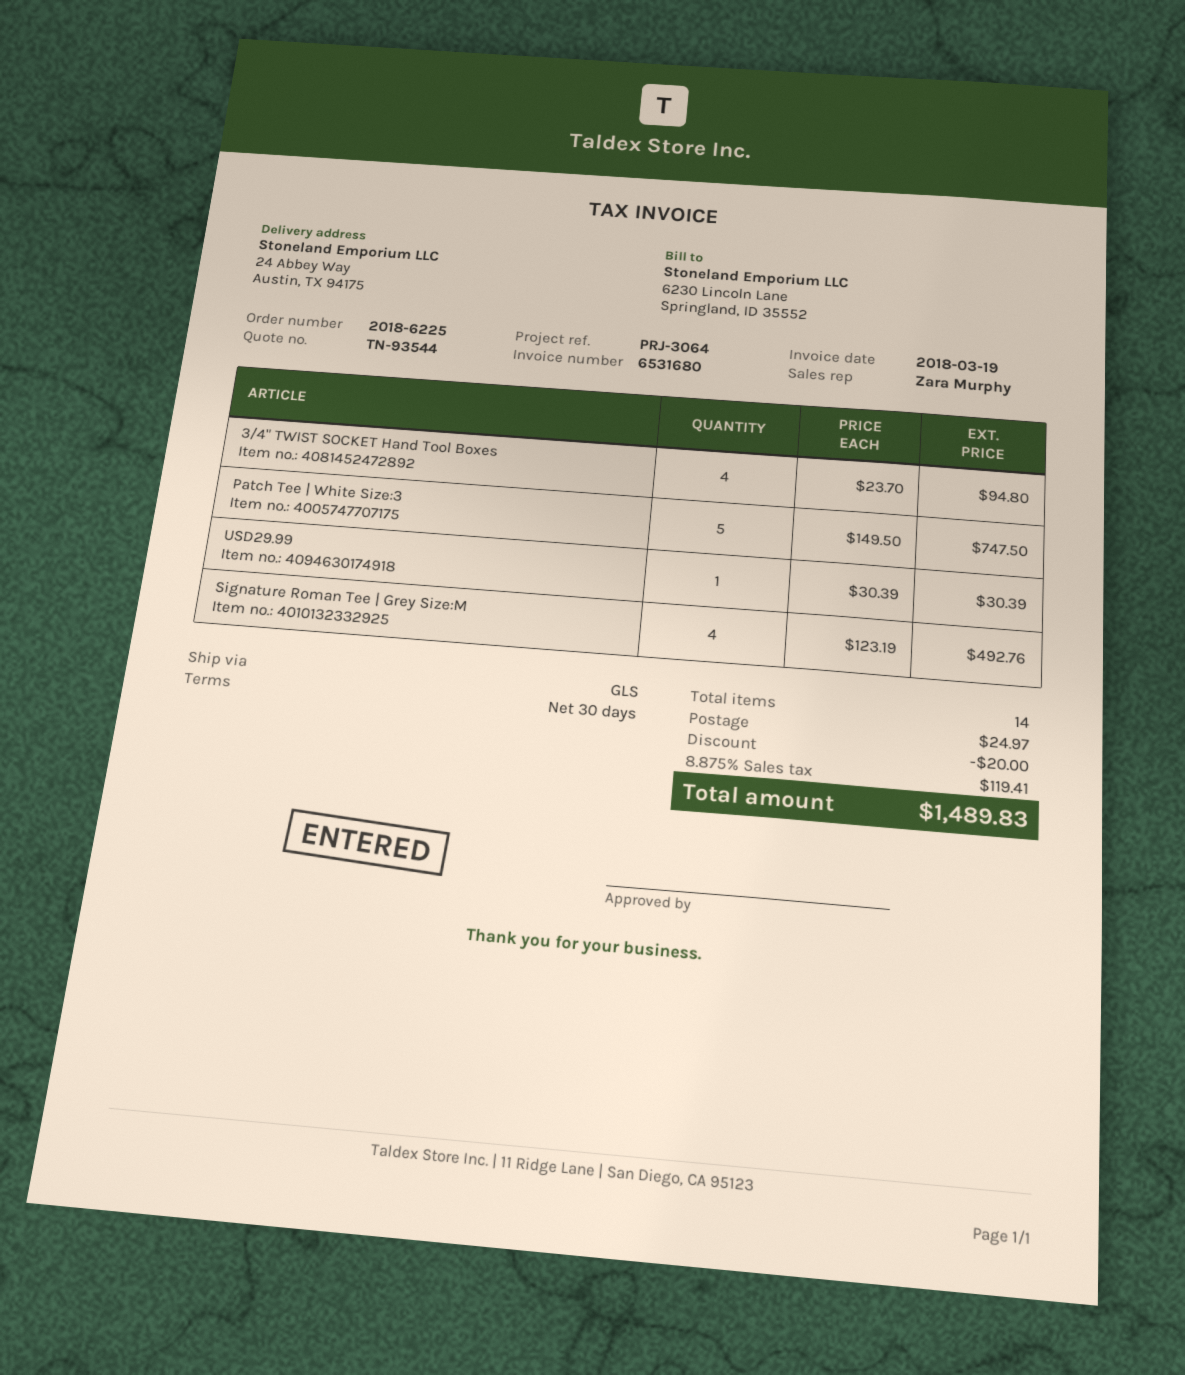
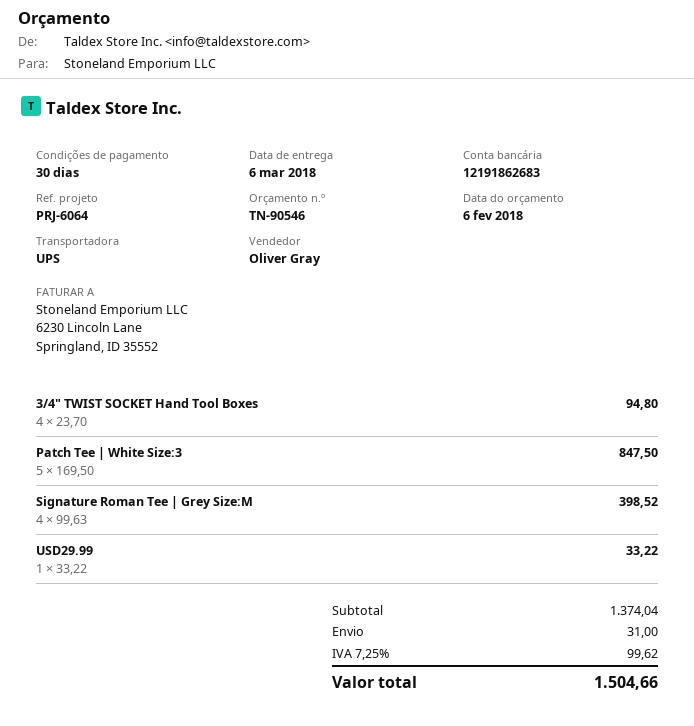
quote number: TN-93544 -> TN-90546
reference: PRJ-3064 -> PRJ-6064
sales rep: Zara Murphy -> Oliver Gray
shipping method: GLS -> UPS
Patch Tee | White Size:3: 5 x 149.50 = 747.50 -> 5 x 169.50 = 847.50
USD29.99: 1 x 30.39 = 30.39 -> 1 x 33.22 = 33.22
Signature Roman Tee | Grey Size:M: 4 x 123.19 = 492.76 -> 4 x 99.63 = 398.52
discount: 20.00 -> none
shipping: 24.97 -> 31.00
tax: 8.875% = 119.41 -> 7.25% = 99.62
total: 1489.83 -> 1504.66

